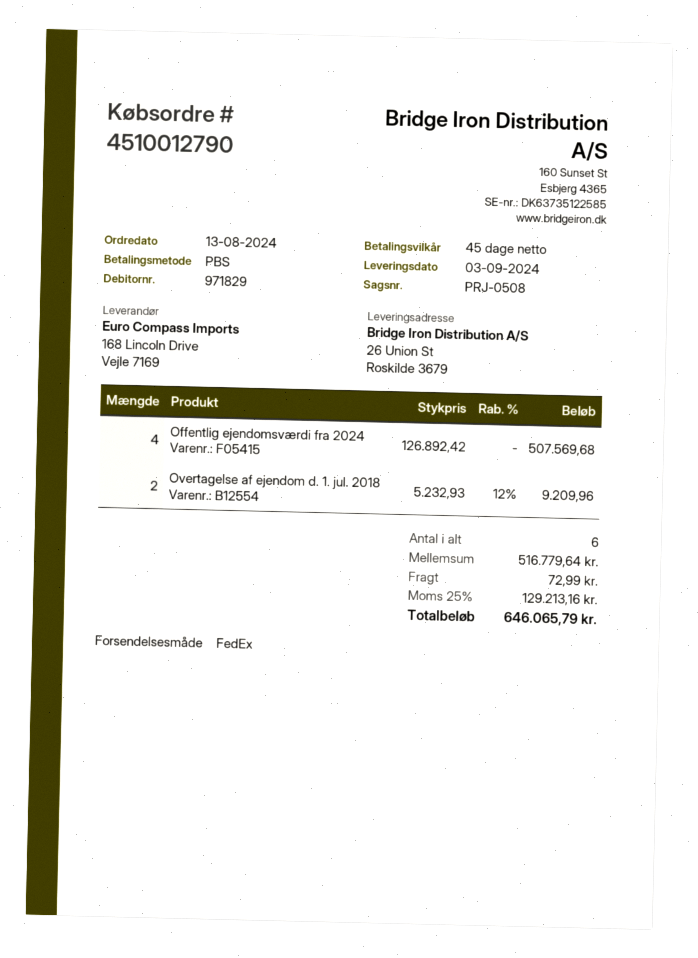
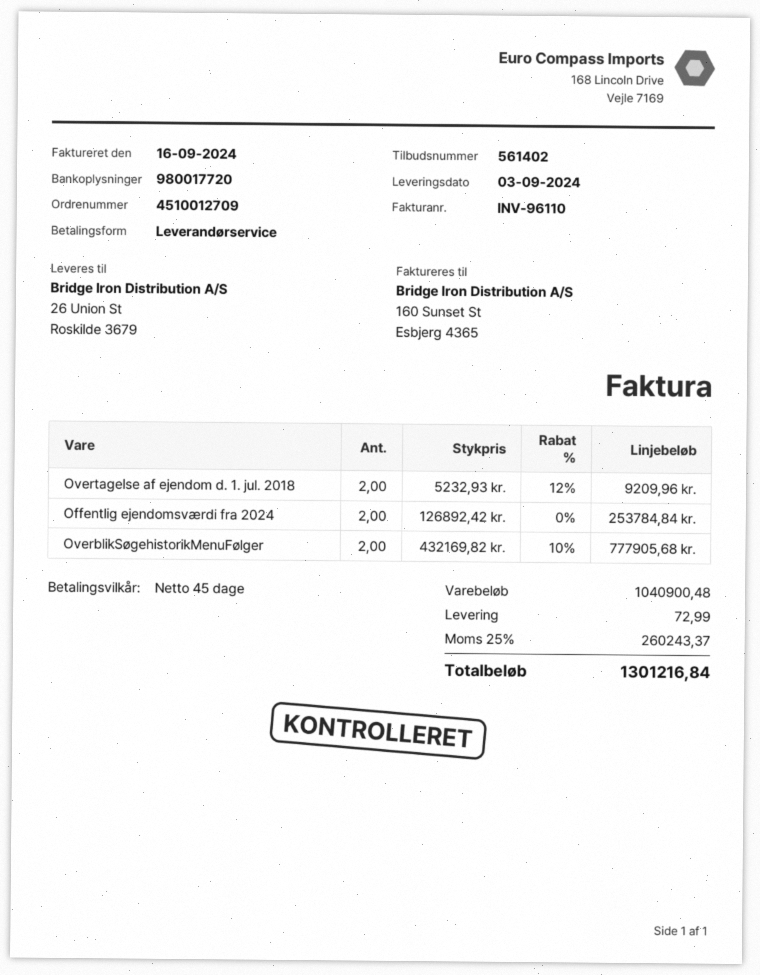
order number: 4510012790 -> 4510012709
Offentlig ejendomsværdi fra 2024: 4 x 126892.42 = 507569.68 -> 2 x 126892.42 = 253784.84
OverblikSøgehistorikMenuFølger: none -> 2 x 432169.82 - 10% = 777905.68
subtotal: 516779.64 -> 1040900.48
tax: 25% = 129213.16 -> 25% = 260243.37
total: 646065.79 -> 1301216.84

